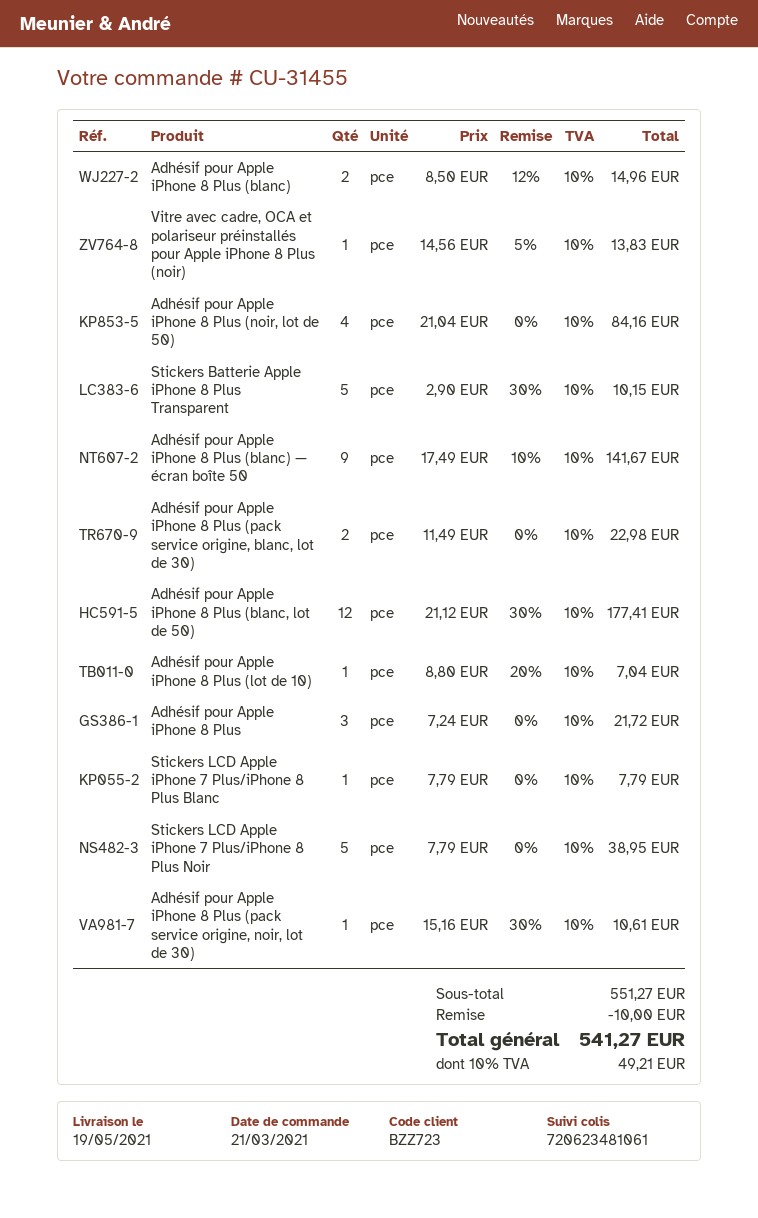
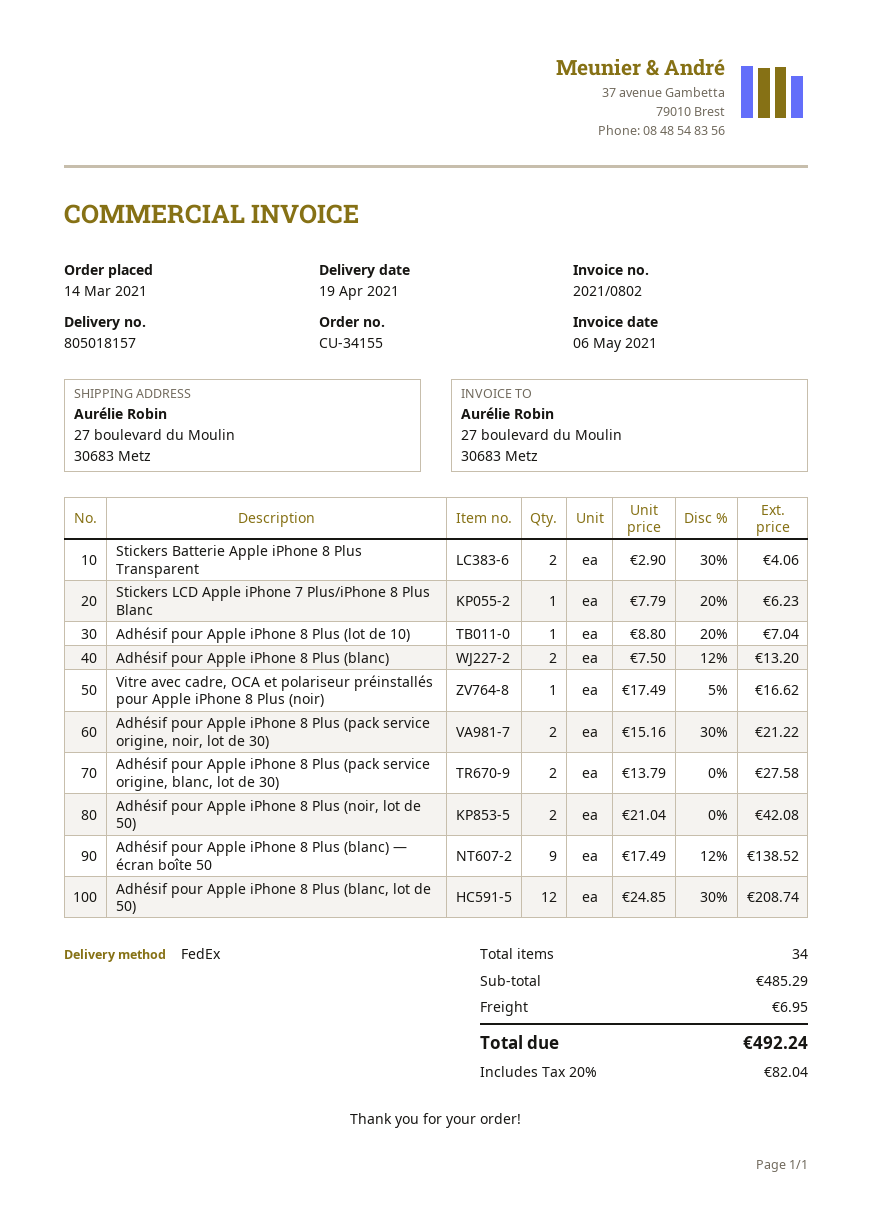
order number: CU-31455 -> CU-34155
order date: 2021-03-21 -> 2021-03-14
delivery date: 2021-05-19 -> 2021-04-19
Adhésif pour Apple iPhone 8 Plus (blanc): 2 x 8.50 - 12% = 14.96 -> 2 x 7.50 - 12% = 13.20
Vitre avec cadre, OCA et polariseur préinstallés pour Apple iPhone 8 Plus (noir): 1 x 14.56 - 5% = 13.83 -> 1 x 17.49 - 5% = 16.62
Adhésif pour Apple iPhone 8 Plus (noir, lot de 50): 4 x 21.04 = 84.16 -> 2 x 21.04 = 42.08
Stickers Batterie Apple iPhone 8 Plus Transparent: 5 x 2.90 - 30% = 10.15 -> 2 x 2.90 - 30% = 4.06
Adhésif pour Apple iPhone 8 Plus (blanc) — écran boîte 50: 9 x 17.49 - 10% = 141.67 -> 9 x 17.49 - 12% = 138.52
Adhésif pour Apple iPhone 8 Plus (pack service origine, blanc, lot de 30): 2 x 11.49 = 22.98 -> 2 x 13.79 = 27.58
Adhésif pour Apple iPhone 8 Plus (blanc, lot de 50): 12 x 21.12 - 30% = 177.41 -> 12 x 24.85 - 30% = 208.74
Adhésif pour Apple iPhone 8 Plus: 3 x 7.24 = 21.72 -> none
Stickers LCD Apple iPhone 7 Plus/iPhone 8 Plus Blanc: 1 x 7.79 = 7.79 -> 1 x 7.79 - 20% = 6.23
Stickers LCD Apple iPhone 7 Plus/iPhone 8 Plus Noir: 5 x 7.79 = 38.95 -> none
Adhésif pour Apple iPhone 8 Plus (pack service origine, noir, lot de 30): 1 x 15.16 - 30% = 10.61 -> 2 x 15.16 - 30% = 21.22
subtotal: 551.27 -> 485.29
discount: 10.00 -> none
shipping: none -> 6.95
tax: 10% = 49.21 -> 20% = 82.04
total: 541.27 -> 492.24

